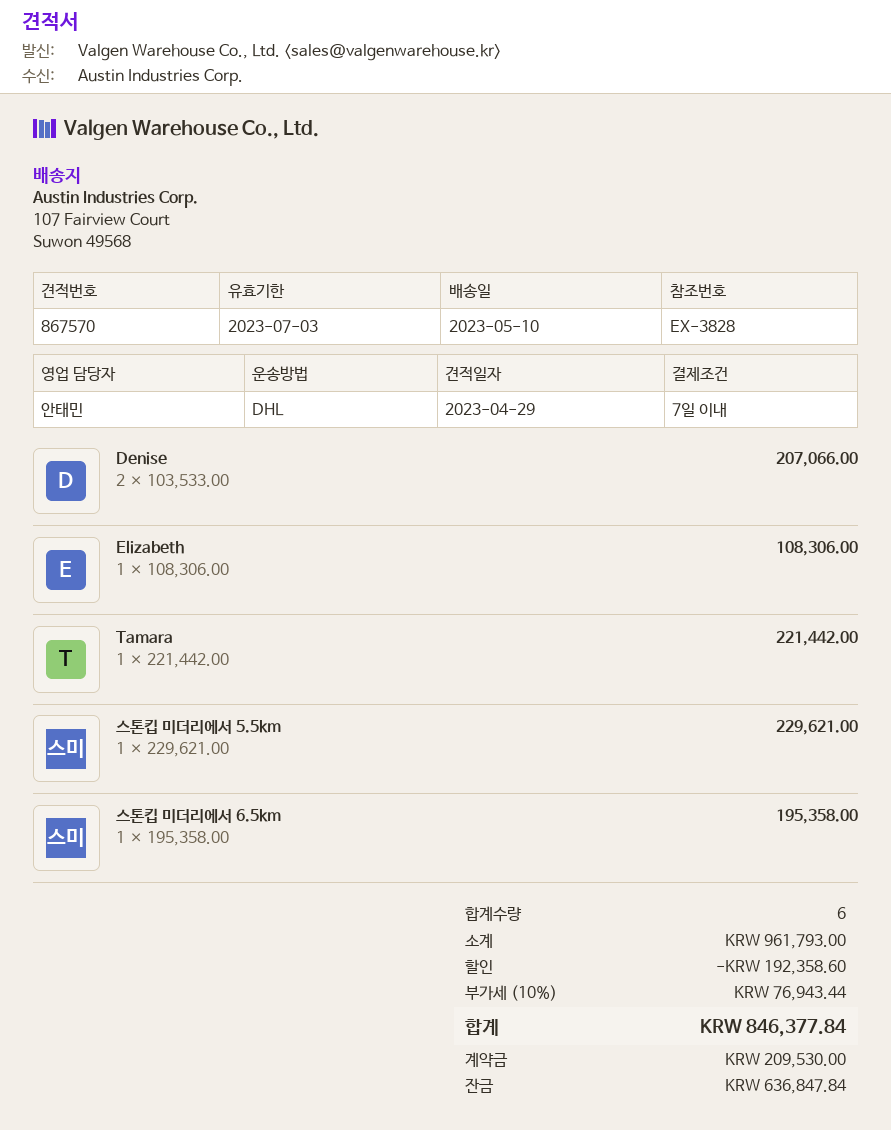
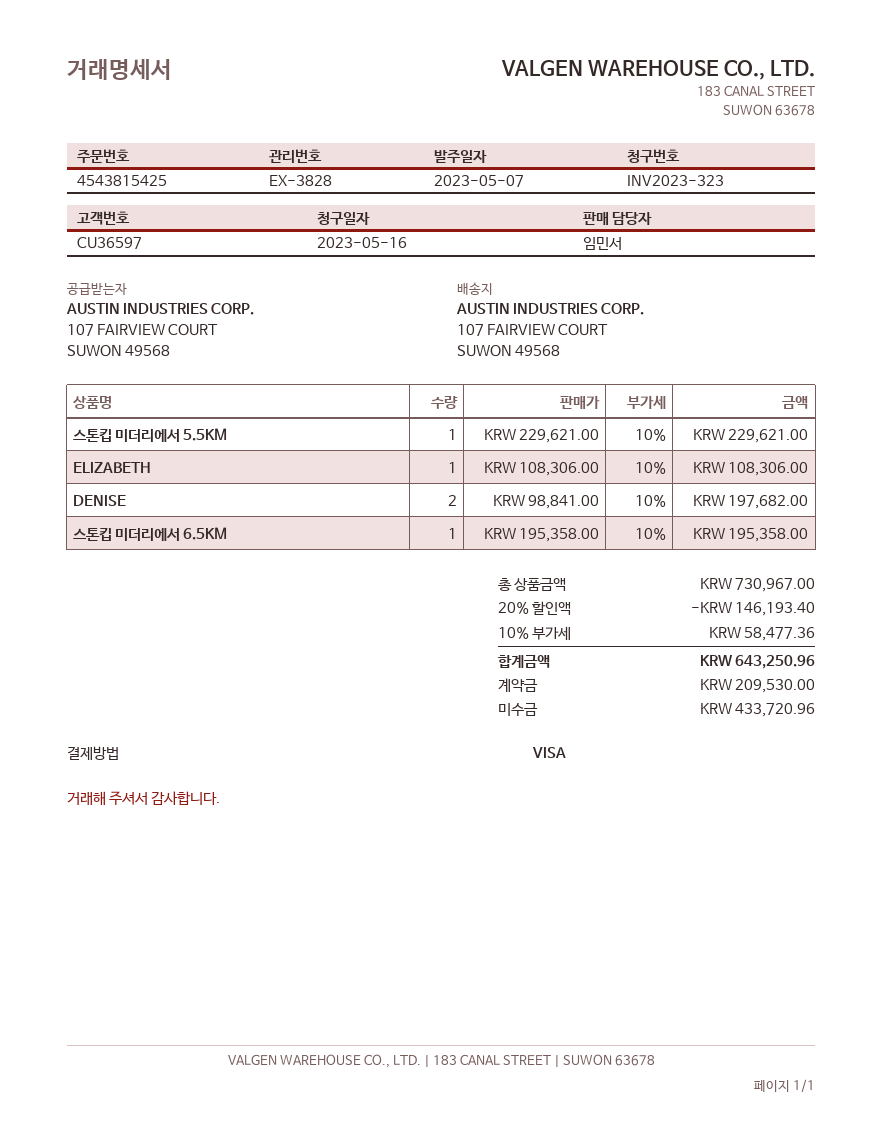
sales rep: 안태민 -> 임민서
Denise: 2 x 103533.00 = 207066.00 -> 2 x 98841.00 = 197682.00
Tamara: 1 x 221442.00 = 221442.00 -> none
subtotal: 961793.00 -> 730967.00
discount: 192358.60 -> 146193.40
tax: 10% = 76943.44 -> 10% = 58477.36
total: 846377.84 -> 643250.96
balance: 636847.84 -> 433720.96

